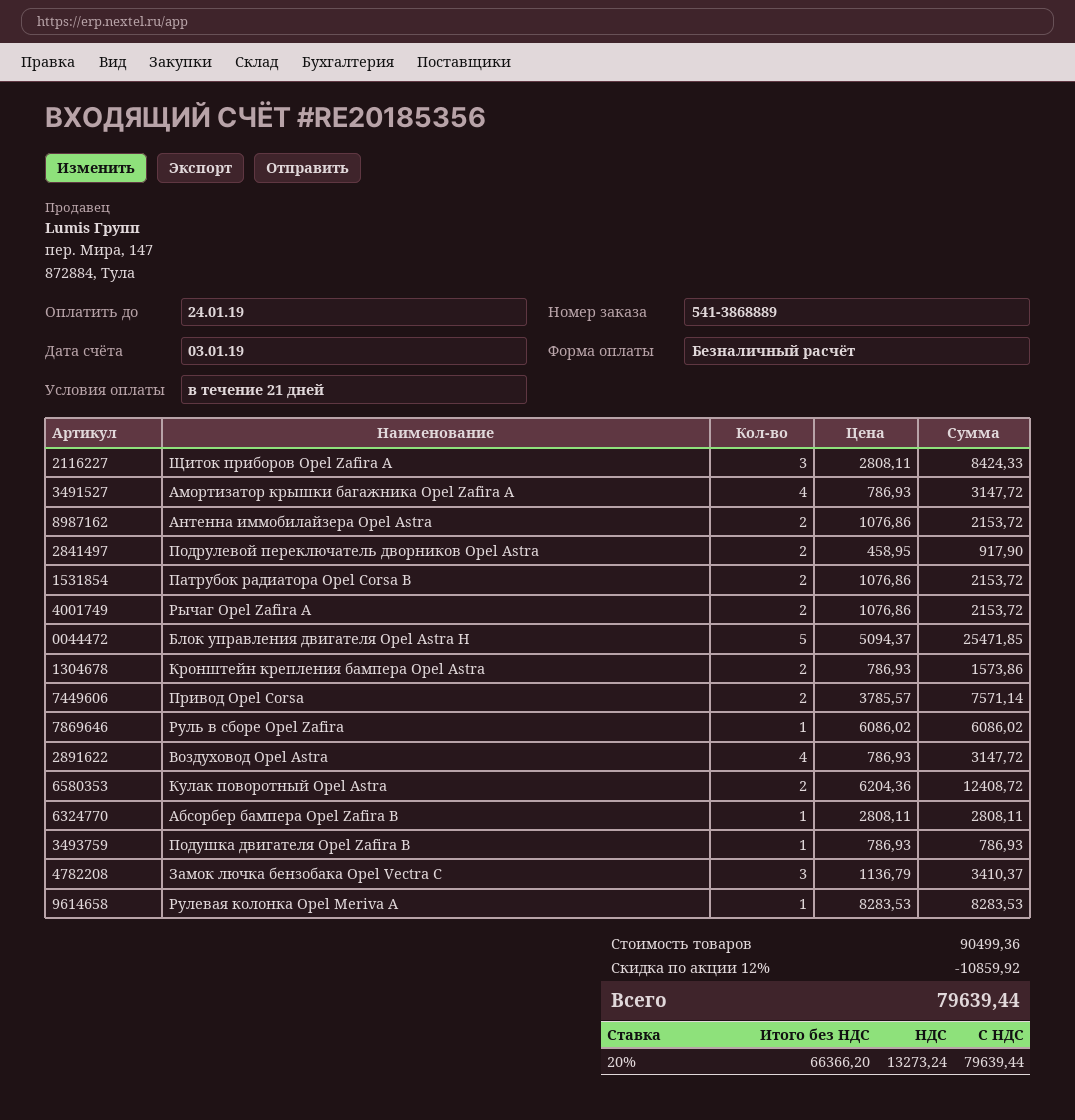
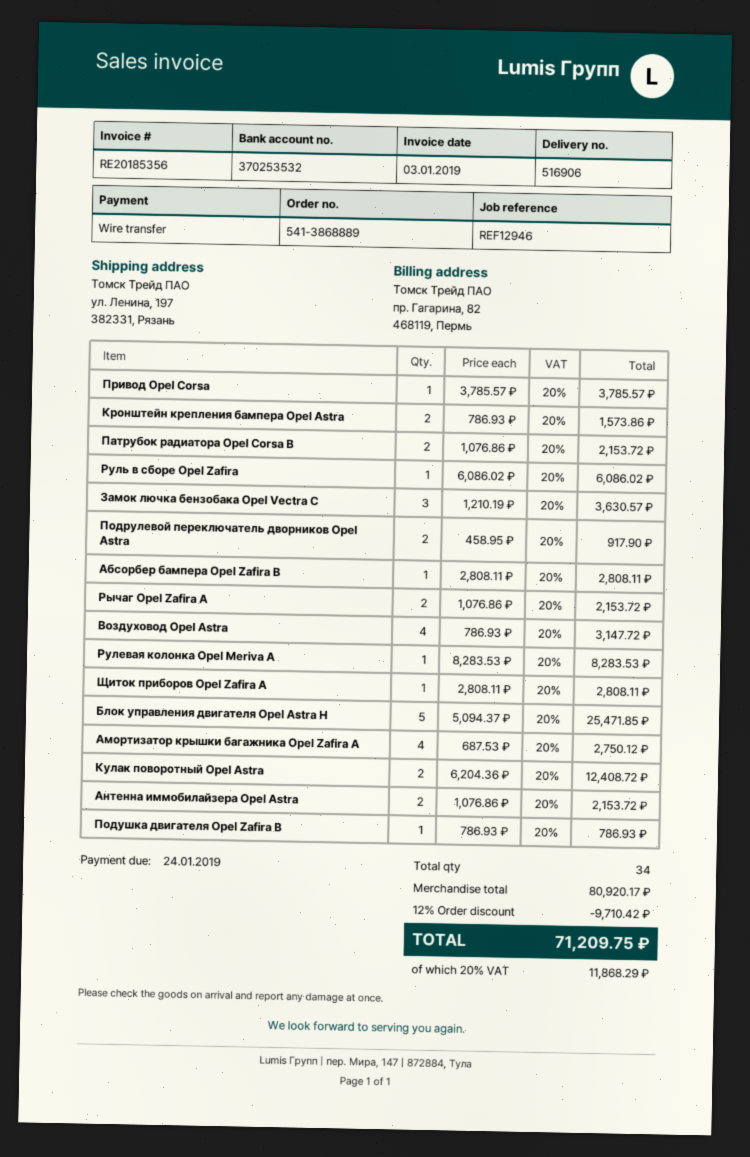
Щиток приборов Opel Zafira A: 3 x 2808.11 = 8424.33 -> 1 x 2808.11 = 2808.11
Амортизатор крышки багажника Opel Zafira A: 4 x 786.93 = 3147.72 -> 4 x 687.53 = 2750.12
Привод Opel Corsa: 2 x 3785.57 = 7571.14 -> 1 x 3785.57 = 3785.57
Замок лючка бензобака Opel Vectra C: 3 x 1136.79 = 3410.37 -> 3 x 1210.19 = 3630.57
subtotal: 90499.36 -> 80920.17
discount: 12% = 10859.92 -> 12% = 9710.42
tax: 20% = 13273.24 -> 20% = 11868.29
total: 79639.44 -> 71209.75

